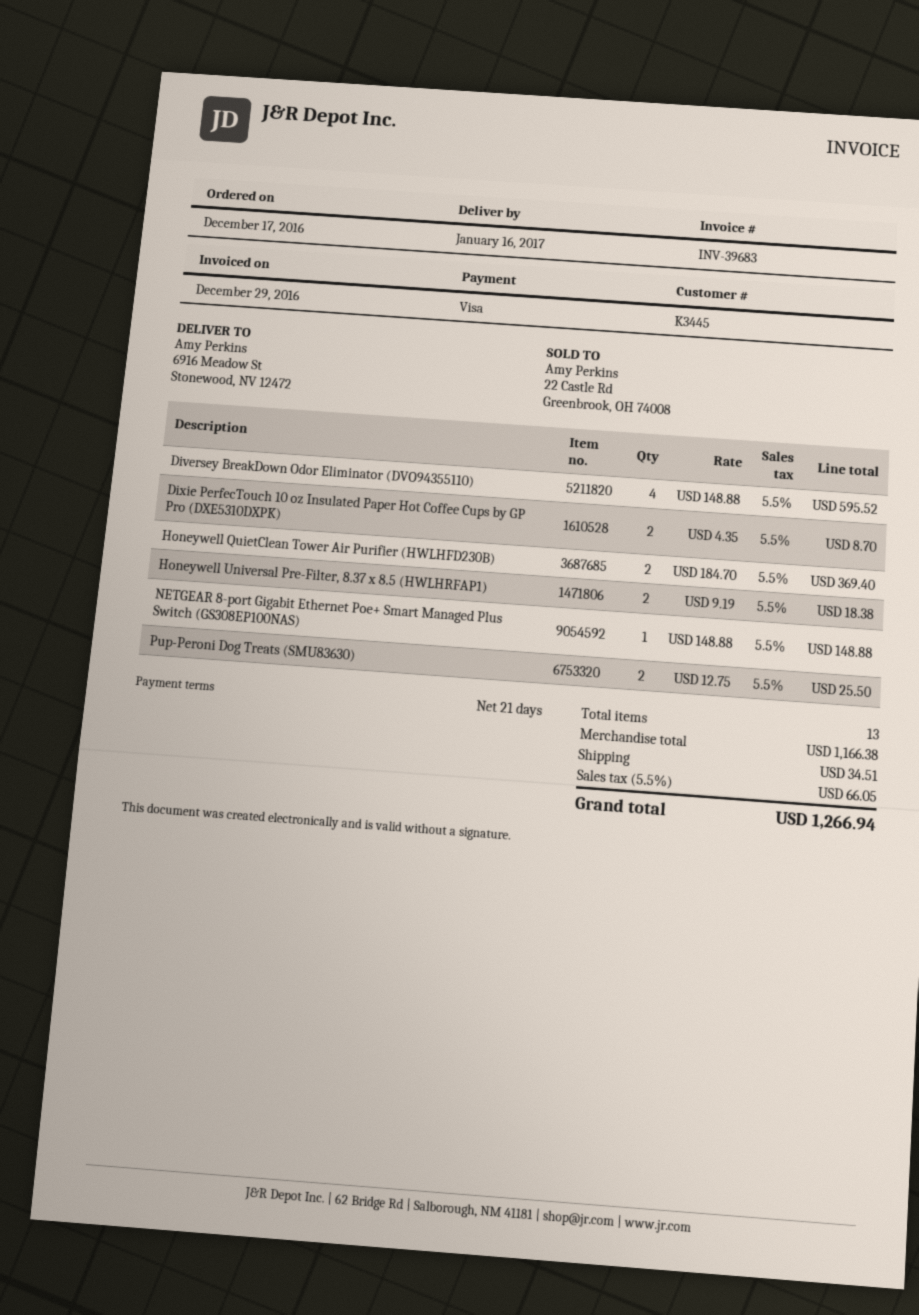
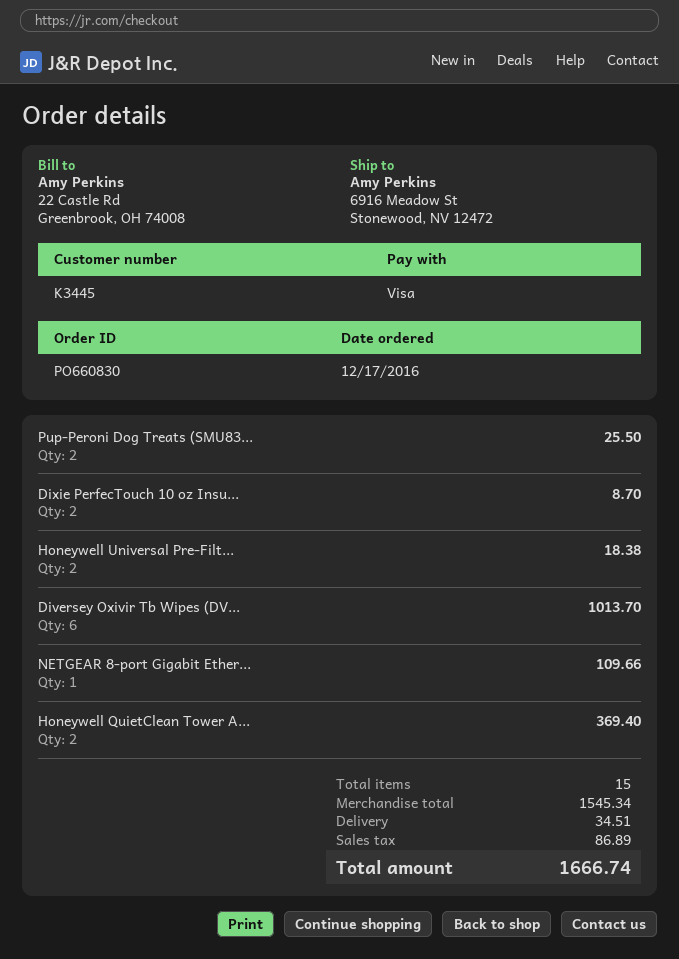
Diversey BreakDown Odor Eliminator (DVO94355110): 4 for 595.52 -> none
NETGEAR 8-port Gigabit Ethernet Poe+ Smart Managed Plus Switch (GS308EP100NAS): 1 for 148.88 -> 1 for 109.66
Diversey Oxivir Tb Wipes (DV...: none -> 6 for 1013.70
total quantity: 13 -> 15
subtotal: 1166.38 -> 1545.34
tax: 66.05 -> 86.89
total: 1266.94 -> 1666.74

